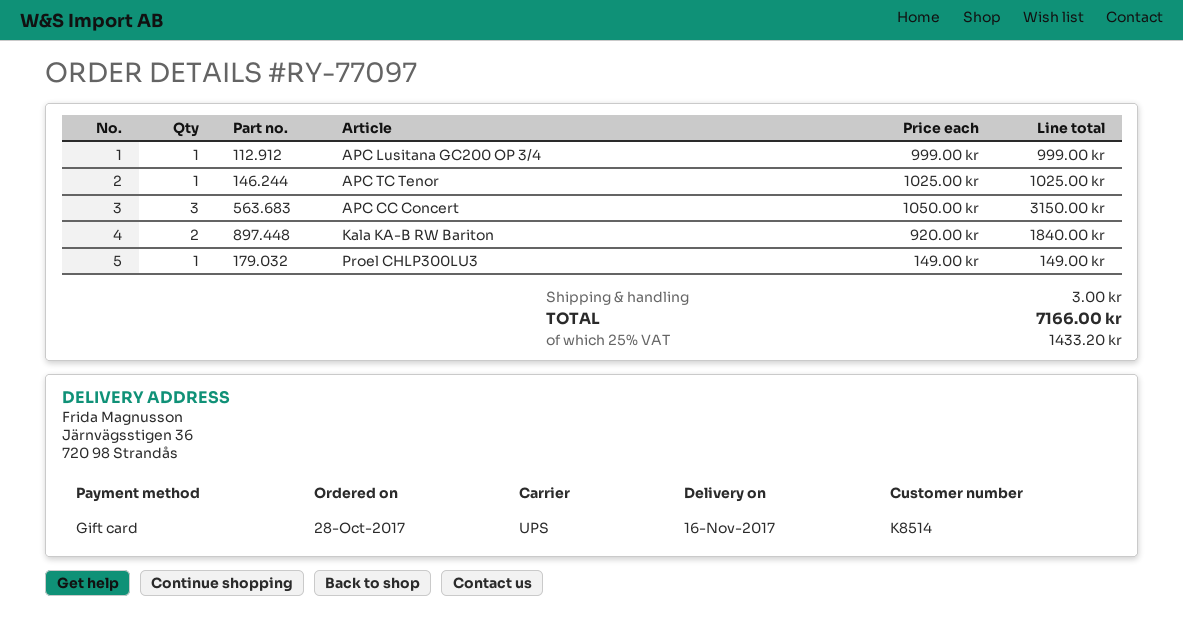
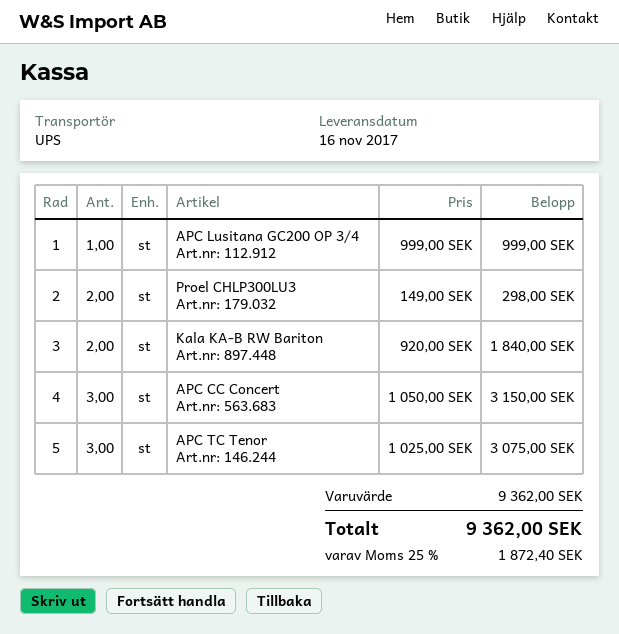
APC TC Tenor: 1 x 1025.00 = 1025.00 -> 3 x 1025.00 = 3075.00
Proel CHLP300LU3: 1 x 149.00 = 149.00 -> 2 x 149.00 = 298.00
shipping: 3.00 -> none
tax: 25% = 1433.20 -> 25% = 1872.40
total: 7166.00 -> 9362.00

